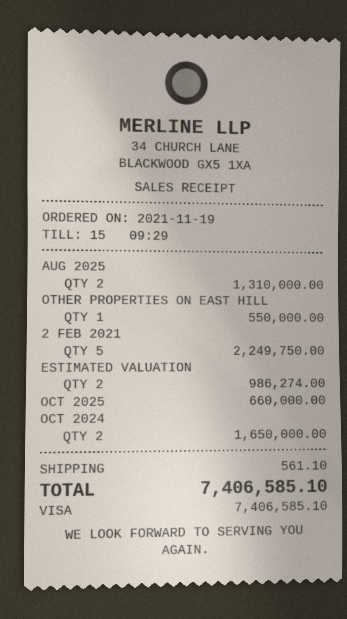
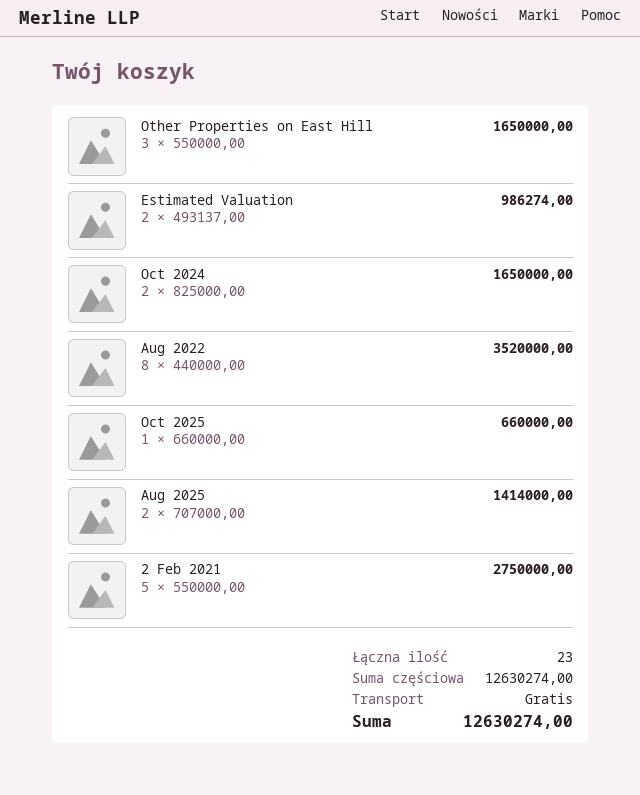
AUG 2025: 2 for 1310000.00 -> 2 for 1414000.00
OTHER PROPERTIES ON EAST HILL: 1 for 550000.00 -> 3 for 1650000.00
2 FEB 2021: 5 for 2249750.00 -> 5 for 2750000.00
Aug 2022: none -> 8 for 3520000.00
shipping: 561.10 -> 0.00
total: 7406585.10 -> 12630274.00

